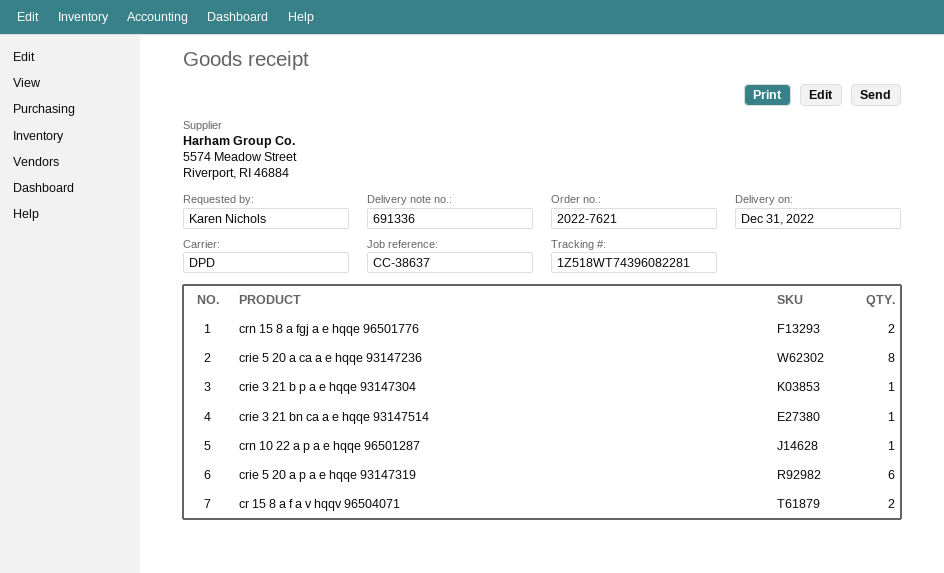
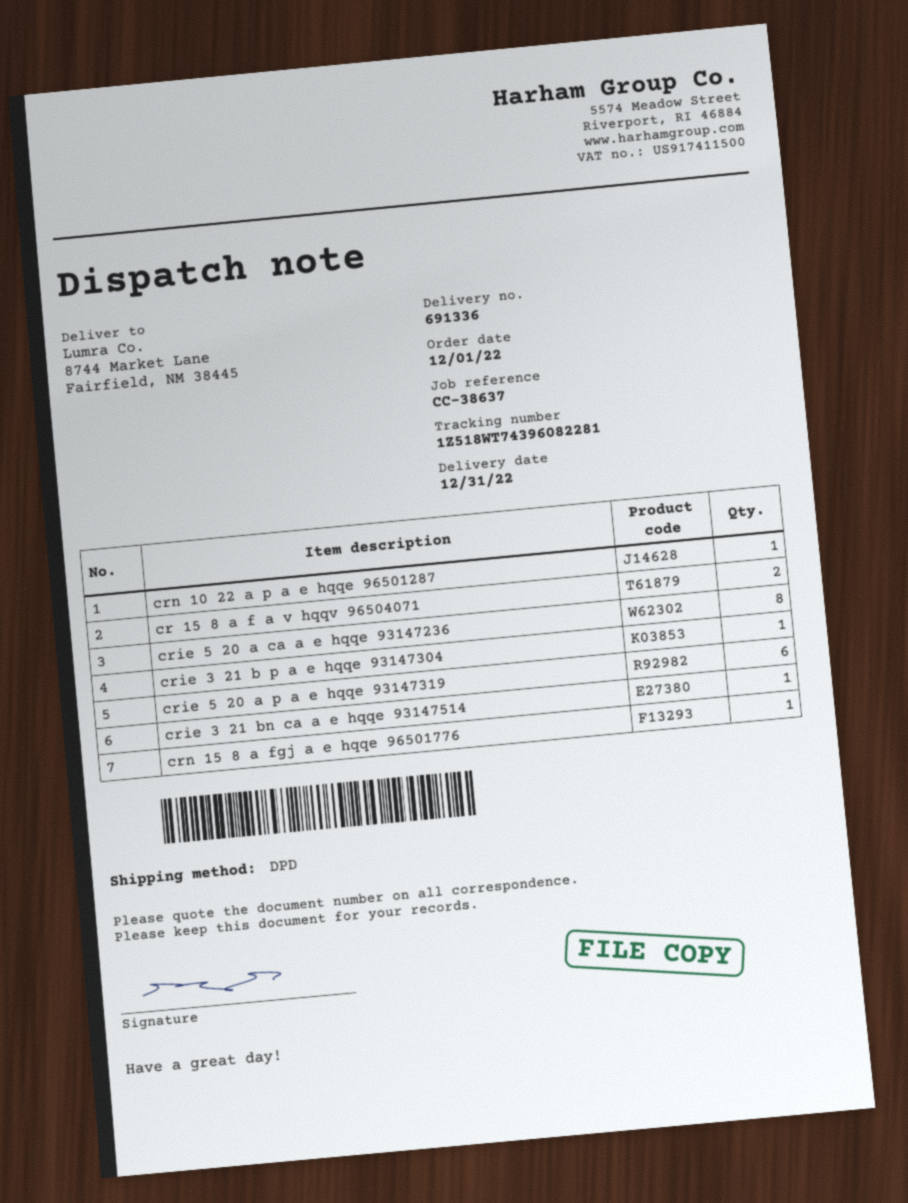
crn 15 8 a fgj a e hqqe 96501776: 2 -> 1

